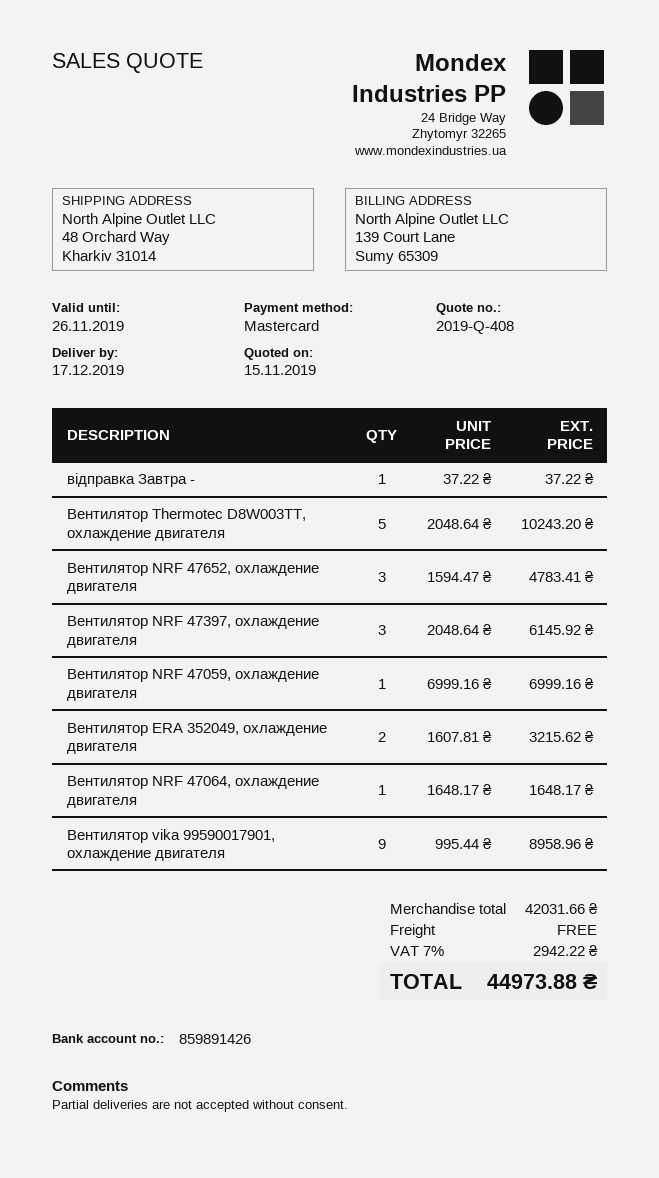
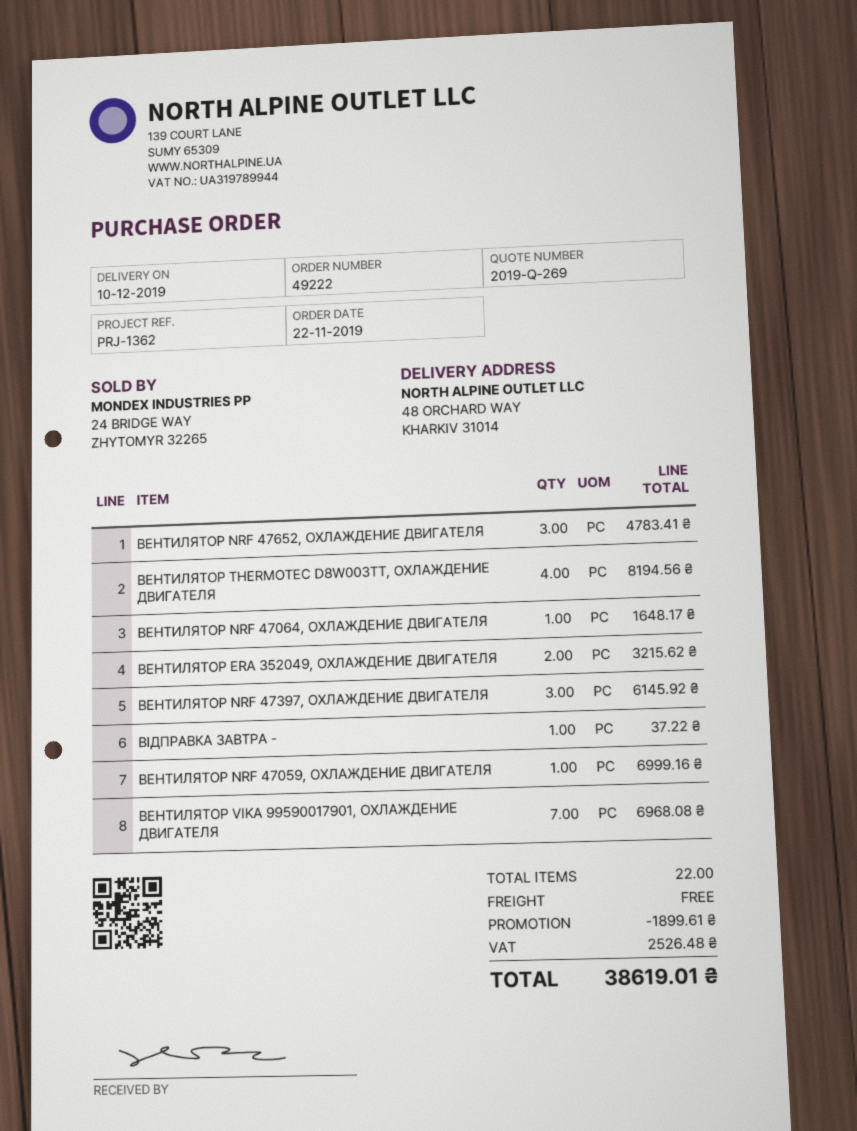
quote number: 2019-Q-408 -> 2019-Q-269
delivery date: 2019-12-17 -> 2019-12-10
Вентилятор Thermotec D8W003TT, охлаждение двигателя: 5 for 10243.20 -> 4 for 8194.56
Вентилятор vika 99590017901, охлаждение двигателя: 9 for 8958.96 -> 7 for 6968.08
discount: none -> 1899.61
tax: 2942.22 -> 2526.48
total: 44973.88 -> 38619.01

